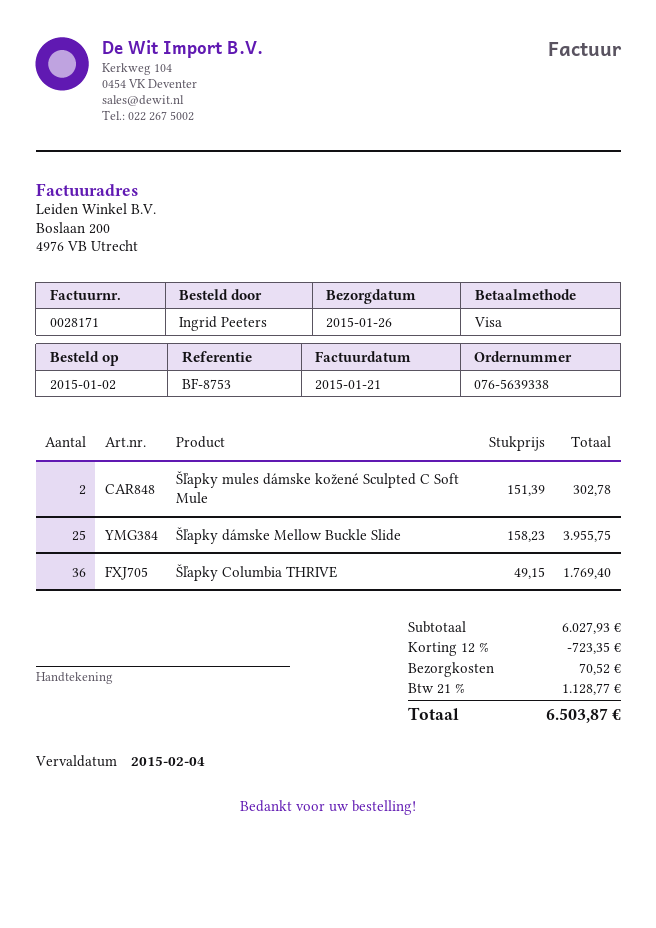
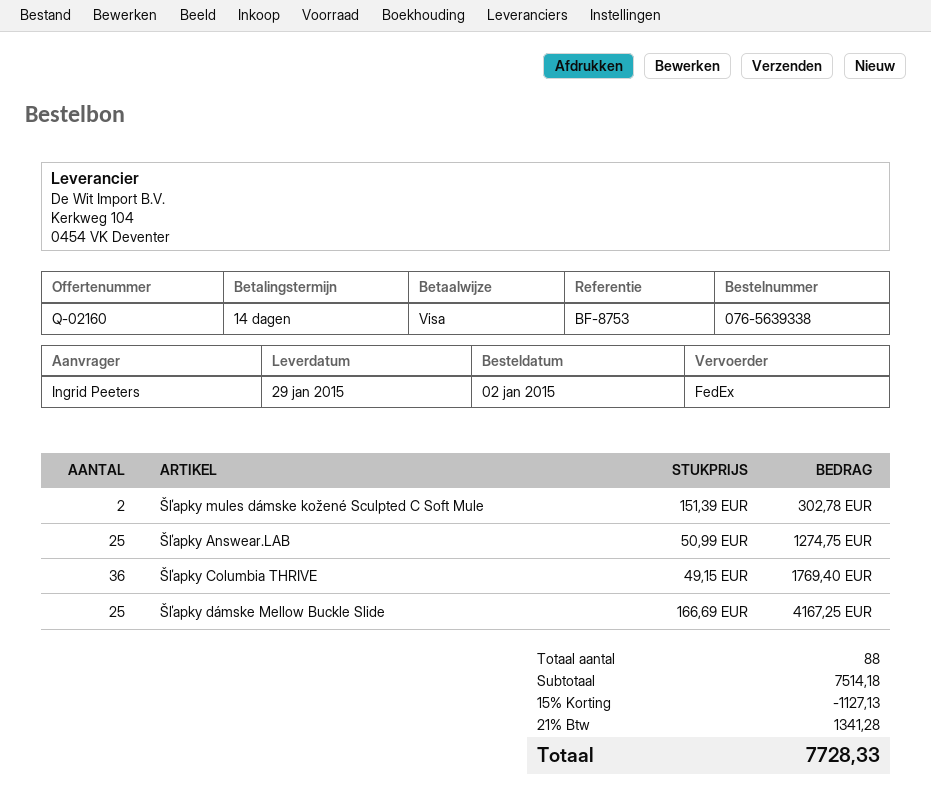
delivery date: 2015-01-26 -> 2015-01-29
Šľapky dámske Mellow Buckle Slide: 25 x 158.23 = 3955.75 -> 25 x 166.69 = 4167.25
Šľapky Answear.LAB: none -> 25 x 50.99 = 1274.75
subtotal: 6027.93 -> 7514.18
discount: 12% = 723.35 -> 15% = 1127.13
shipping: 70.52 -> none
tax: 21% = 1128.77 -> 21% = 1341.28
total: 6503.87 -> 7728.33

